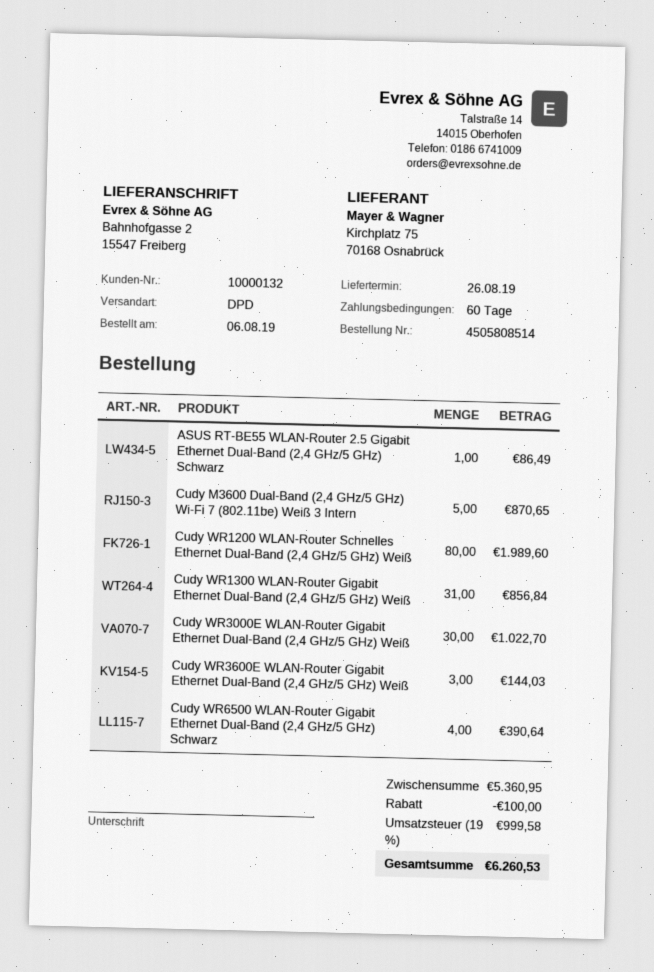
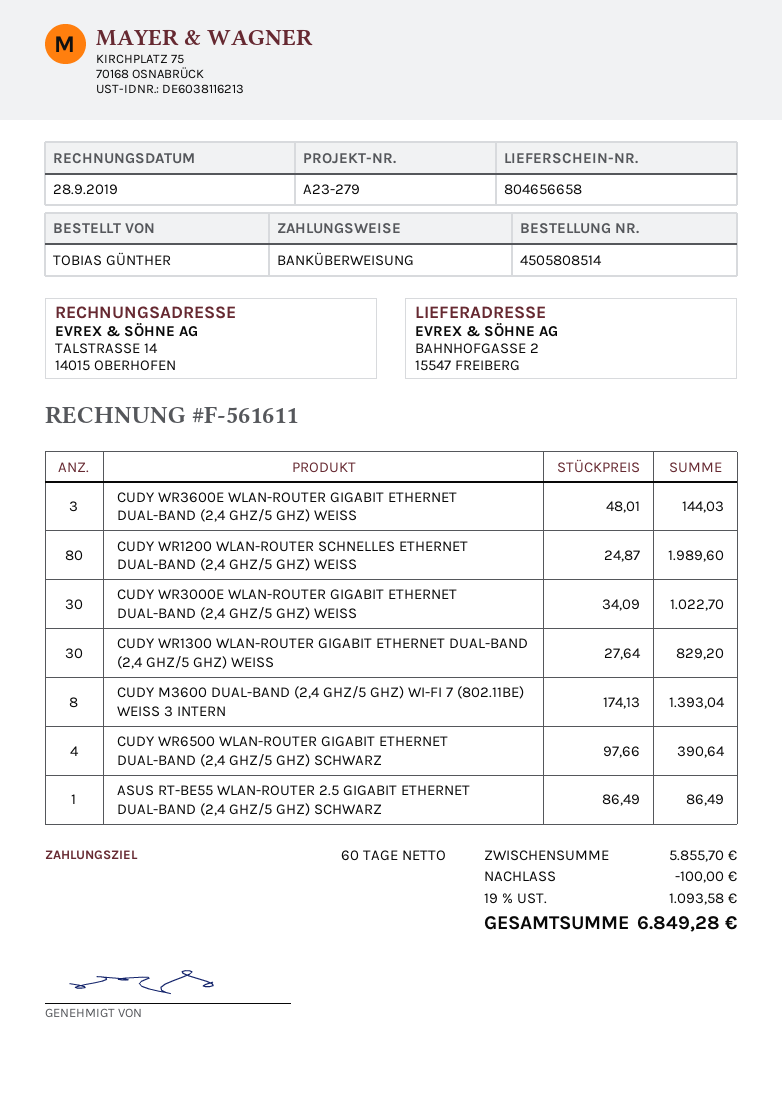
Cudy M3600 Dual-Band (2,4 GHz/5 GHz) Wi-Fi 7 (802.11be) Weiß 3 Intern: 5 for 870.65 -> 8 for 1393.04
Cudy WR1300 WLAN-Router Gigabit Ethernet Dual-Band (2,4 GHz/5 GHz) Weiß: 31 for 856.84 -> 30 for 829.20
subtotal: 5360.95 -> 5855.70
tax: 19% = 999.58 -> 19% = 1093.58
total: 6260.53 -> 6849.28

